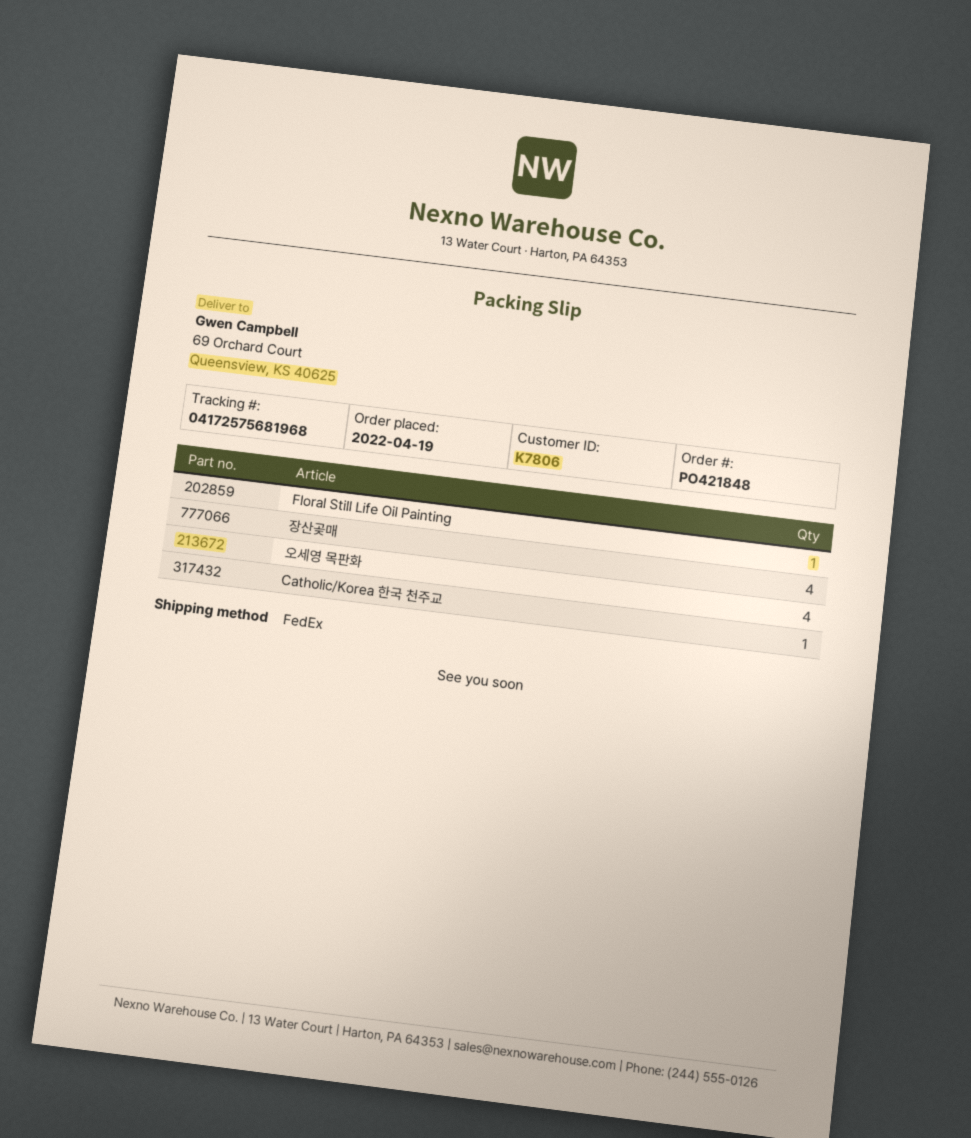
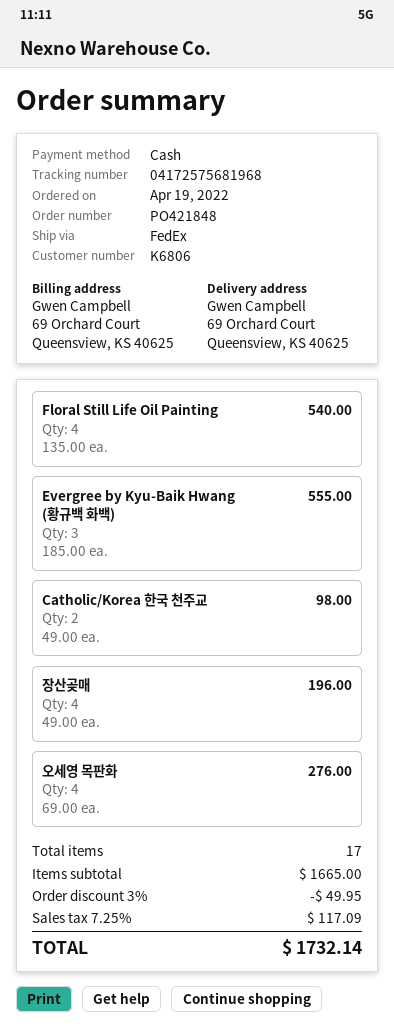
customer number: K7806 -> K6806
Floral Still Life Oil Painting: 1 -> 4
Catholic/Korea 한국 천주교: 1 -> 2
Evergree by Kyu-Baik Hwang (황규백 화백): none -> 3

